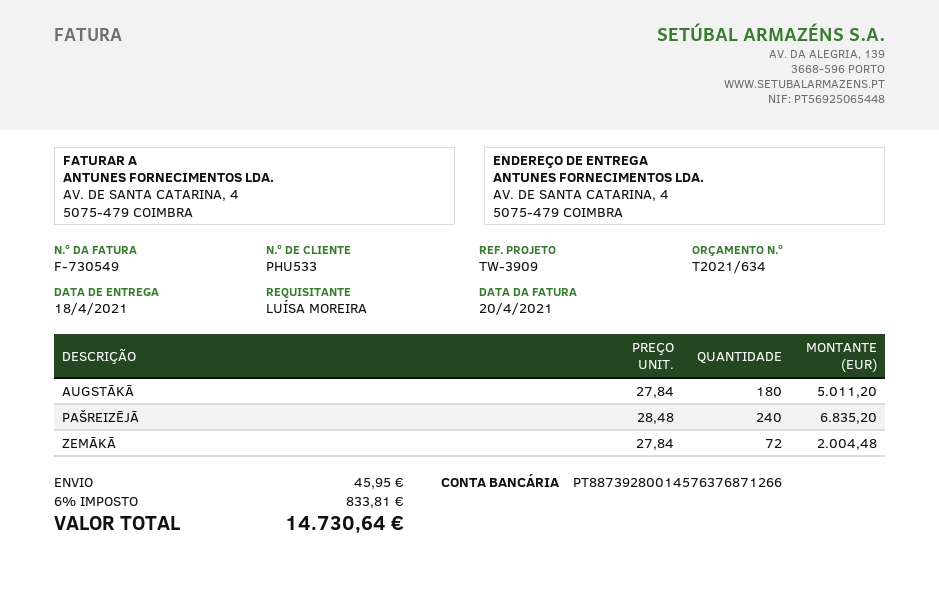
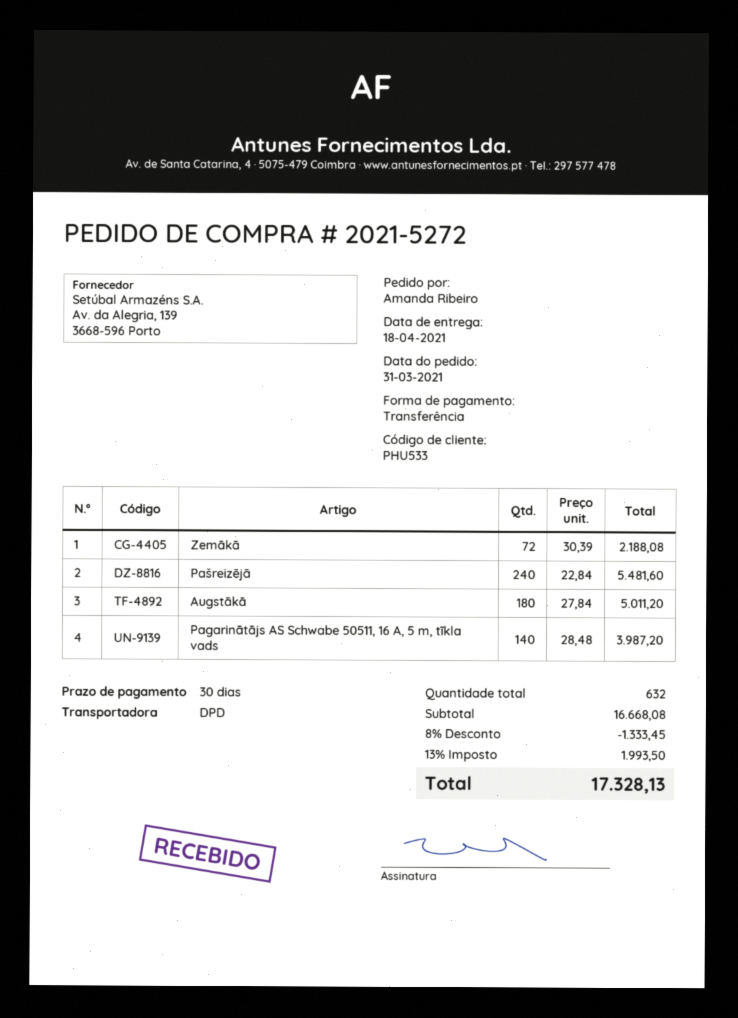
ordered by: LUÍSA MOREIRA -> Amanda Ribeiro
PAŠREIZĒJĀ: 240 x 28.48 = 6835.20 -> 240 x 22.84 = 5481.60
ZEMĀKĀ: 72 x 27.84 = 2004.48 -> 72 x 30.39 = 2188.08
Pagarinātājs AS Schwabe 50511, 16 A, 5 m, tīkla vads: none -> 140 x 28.48 = 3987.20
discount: none -> 8% = 1333.45
shipping: 45.95 -> none
tax: 6% = 833.81 -> 13% = 1993.50
total: 14730.64 -> 17328.13

